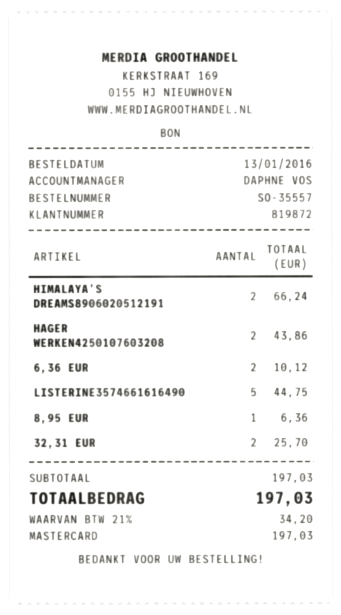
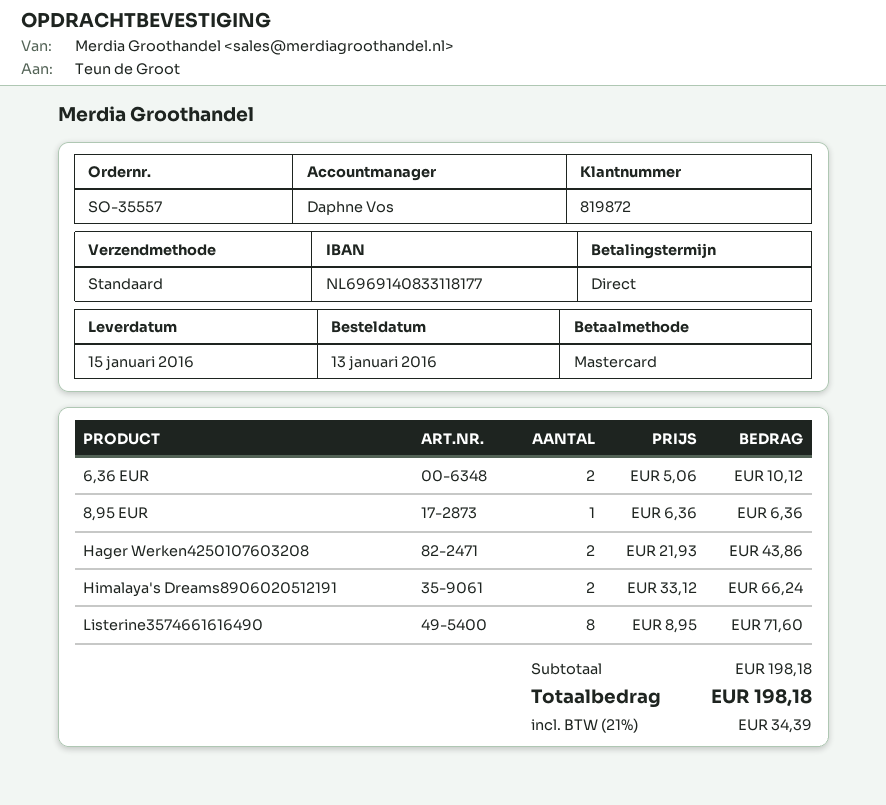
LISTERINE3574661616490: 5 for 44.75 -> 8 for 71.60
32,31 EUR: 2 for 25.70 -> none
subtotal: 197.03 -> 198.18
tax: 21% = 34.20 -> 21% = 34.39
total: 197.03 -> 198.18

